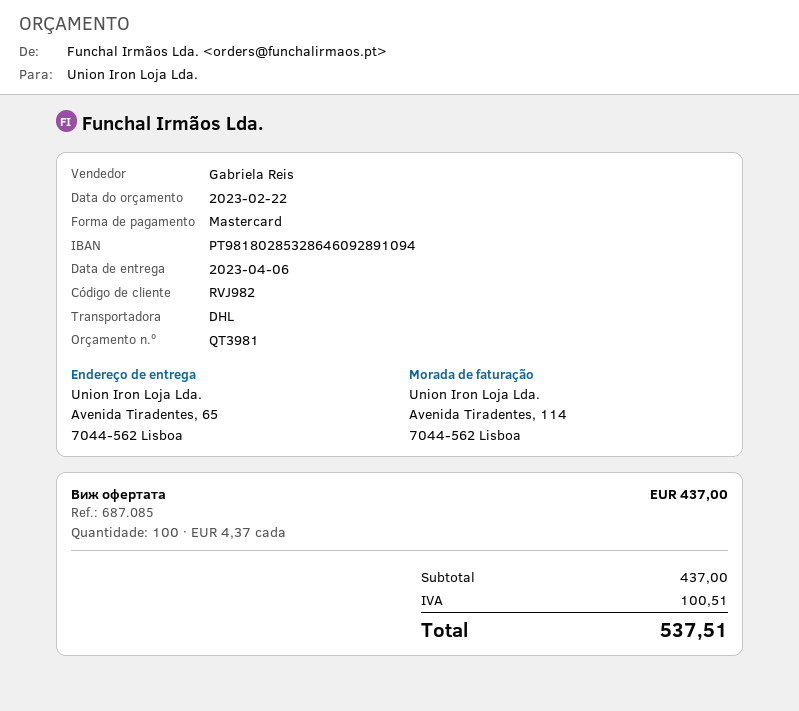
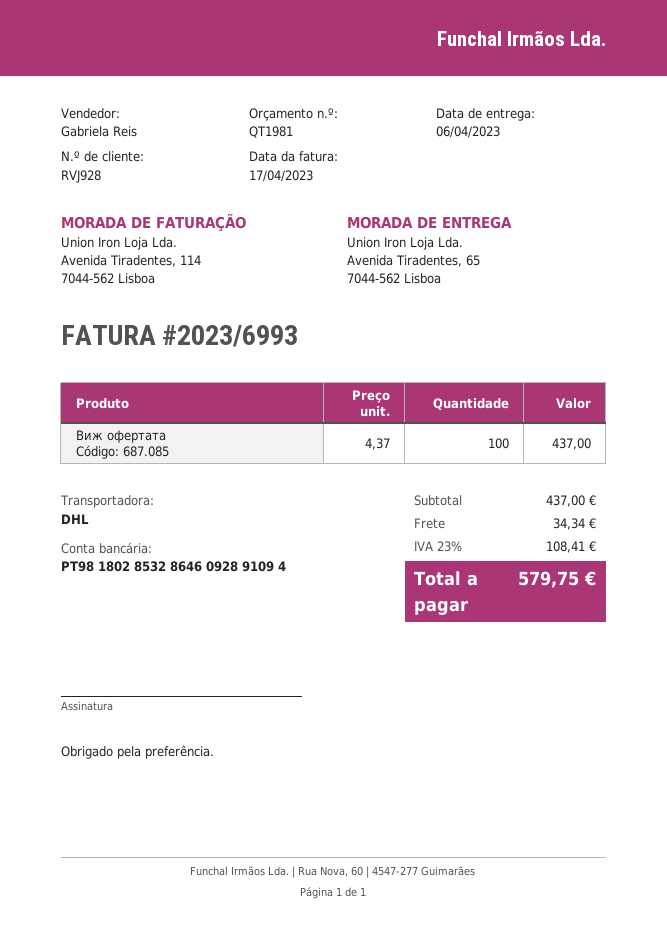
quote number: QT3981 -> QT1981
customer number: RVJ982 -> RVJ928
shipping: none -> 34.34
tax: 100.51 -> 108.41
total: 537.51 -> 579.75

